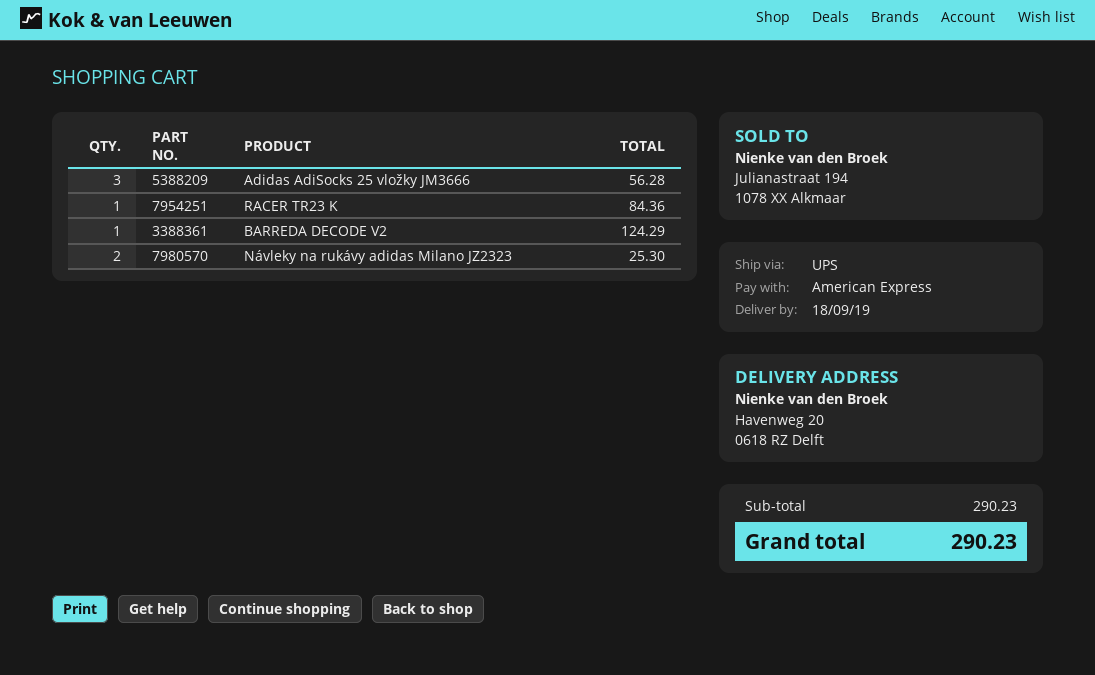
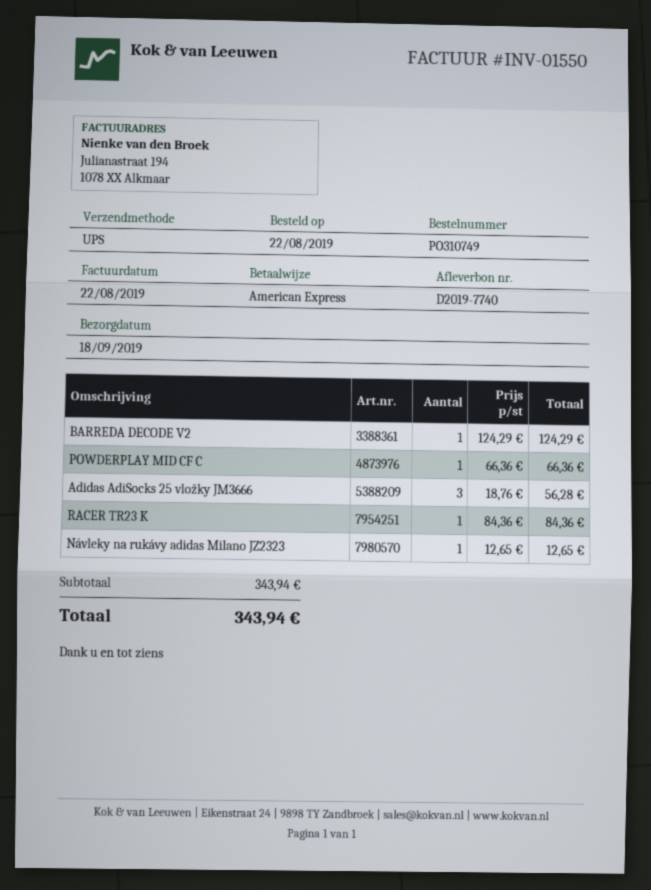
Návleky na rukávy adidas Milano JZ2323: 2 for 25.30 -> 1 for 12.65
POWDERPLAY MID CF C: none -> 1 for 66.36
subtotal: 290.23 -> 343.94
total: 290.23 -> 343.94

